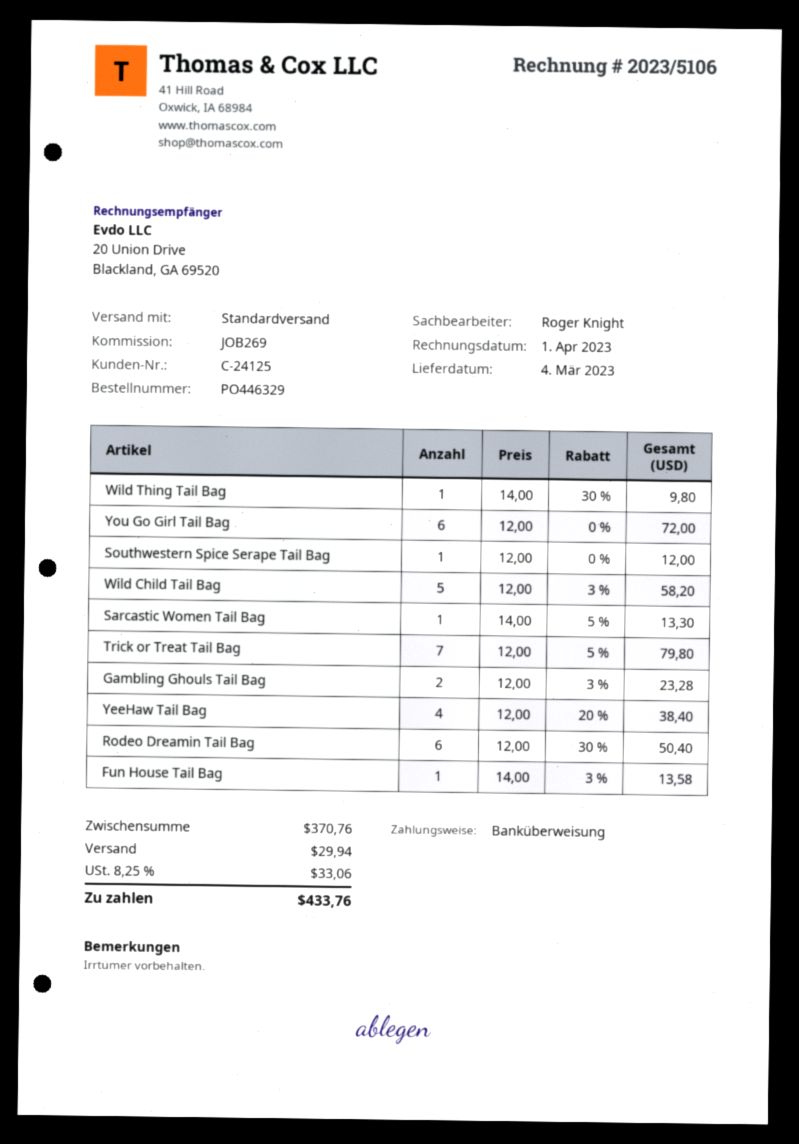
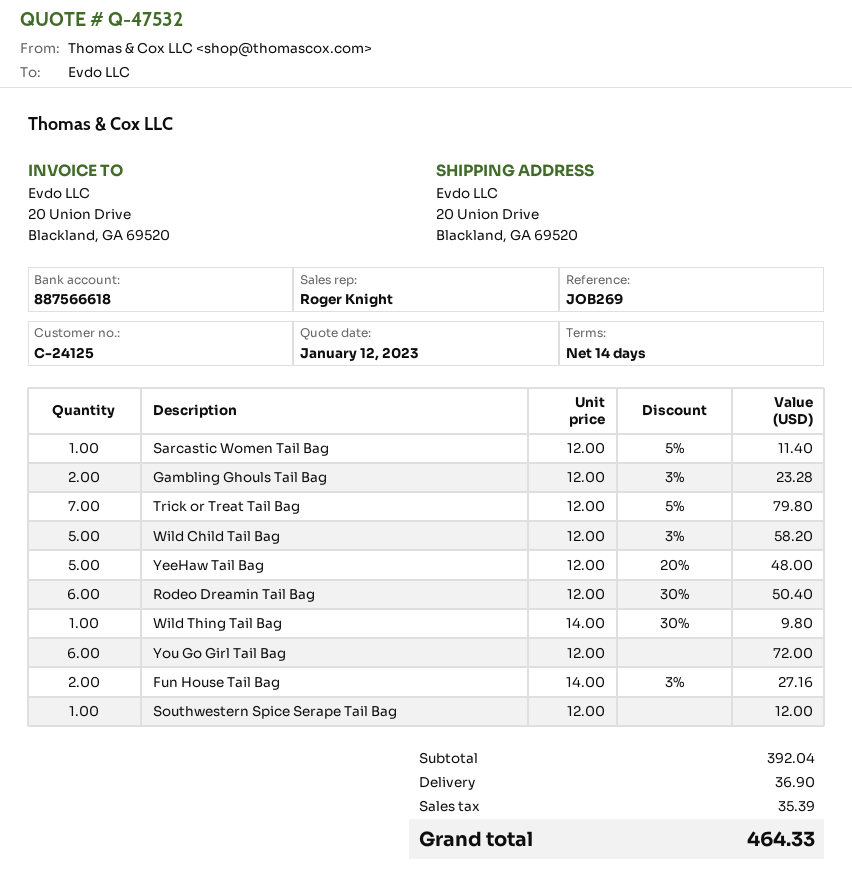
Sarcastic Women Tail Bag: 1 x 14.00 - 5% = 13.30 -> 1 x 12.00 - 5% = 11.40
YeeHaw Tail Bag: 4 x 12.00 - 20% = 38.40 -> 5 x 12.00 - 20% = 48.00
Fun House Tail Bag: 1 x 14.00 - 3% = 13.58 -> 2 x 14.00 - 3% = 27.16
subtotal: 370.76 -> 392.04
shipping: 29.94 -> 36.90
tax: 33.06 -> 35.39
total: 433.76 -> 464.33

